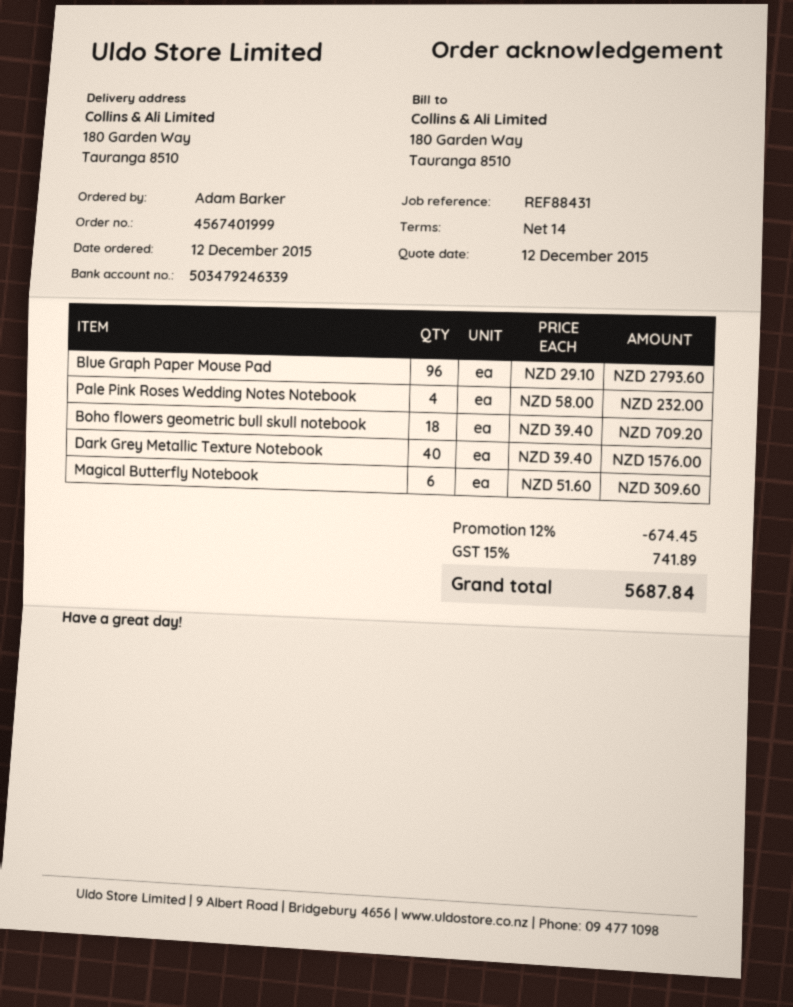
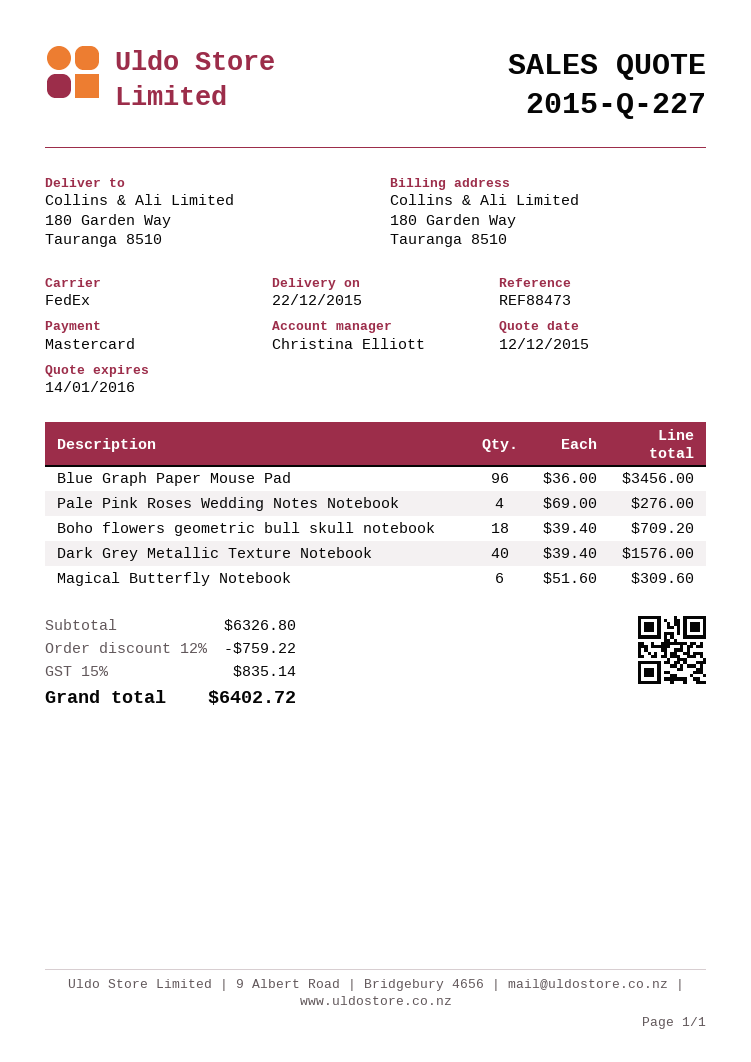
reference: REF88431 -> REF88473
Blue Graph Paper Mouse Pad: 96 x 29.10 = 2793.60 -> 96 x 36.00 = 3456.00
Pale Pink Roses Wedding Notes Notebook: 4 x 58.00 = 232.00 -> 4 x 69.00 = 276.00
discount: 12% = 674.45 -> 12% = 759.22
tax: 15% = 741.89 -> 15% = 835.14
total: 5687.84 -> 6402.72

